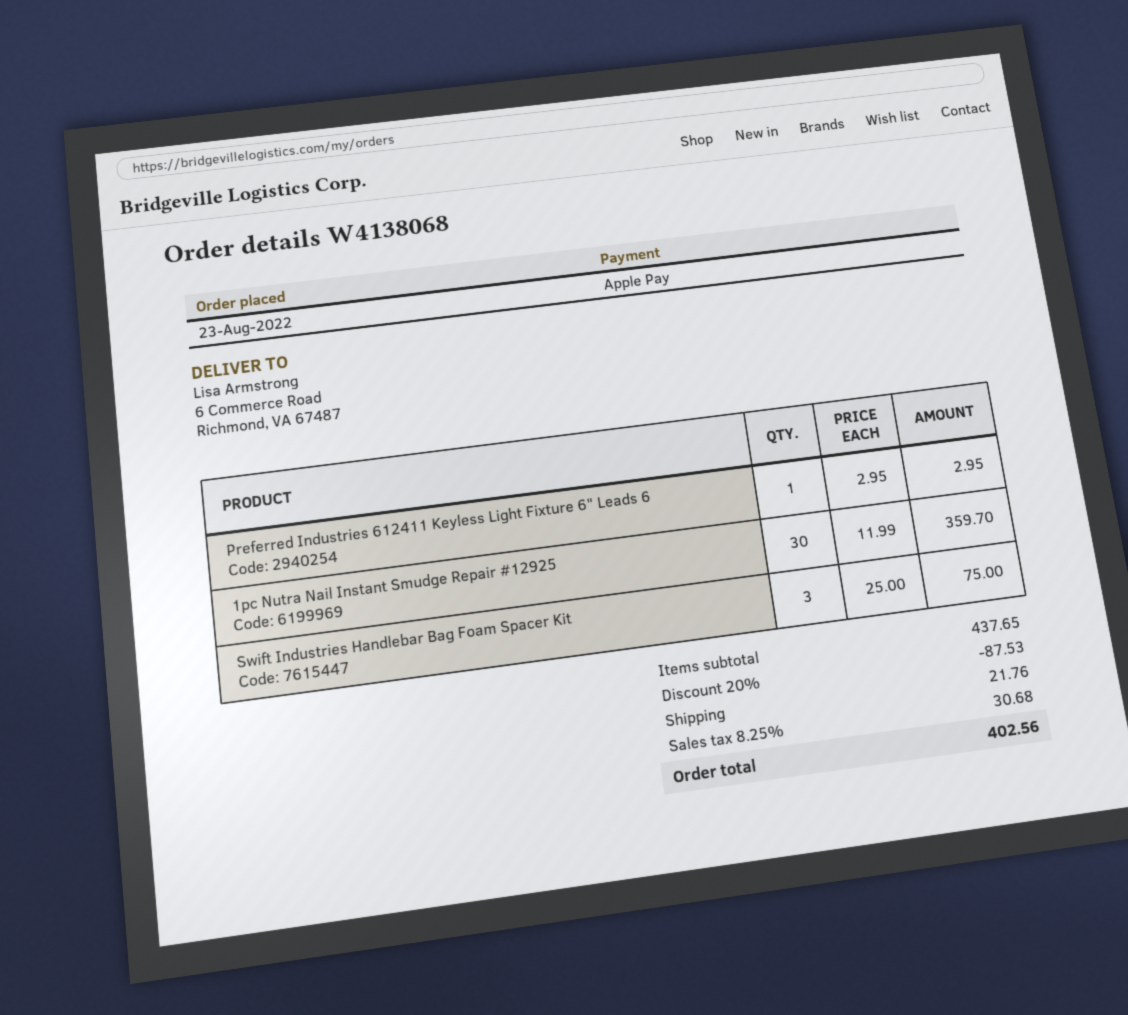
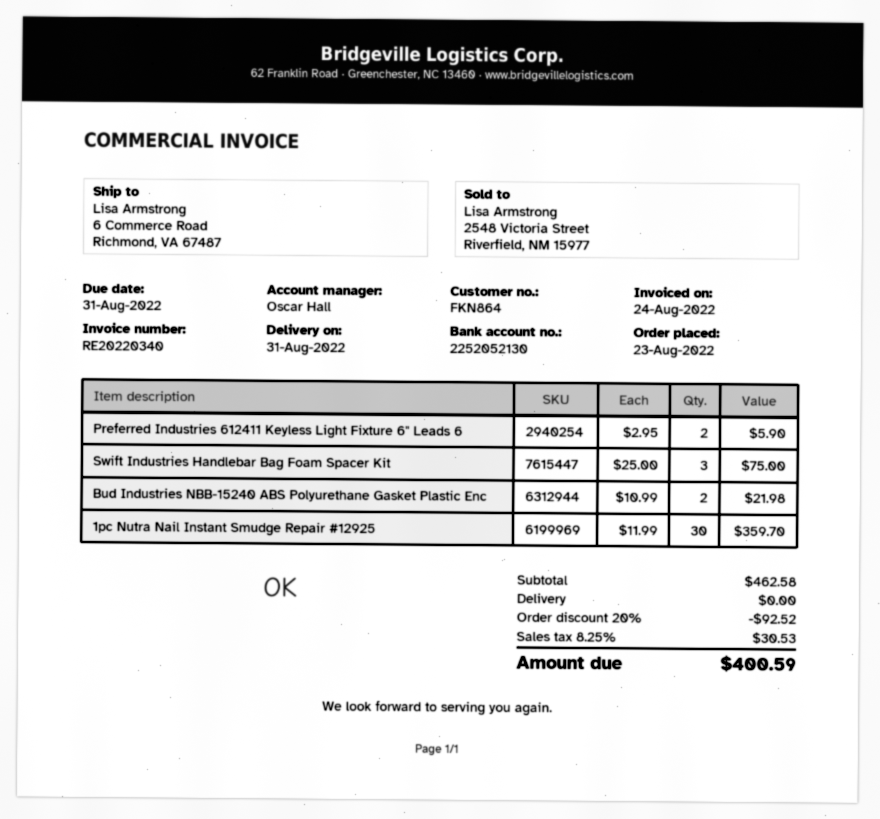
Preferred Industries 612411 Keyless Light Fixture 6" Leads 6: 1 x 2.95 = 2.95 -> 2 x 2.95 = 5.90
Bud Industries NBB-15240 ABS Polyurethane Gasket Plastic Enc: none -> 2 x 10.99 = 21.98
subtotal: 437.65 -> 462.58
discount: 20% = 87.53 -> 20% = 92.52
shipping: 21.76 -> 0.00
tax: 8.25% = 30.68 -> 8.25% = 30.53
total: 402.56 -> 400.59

